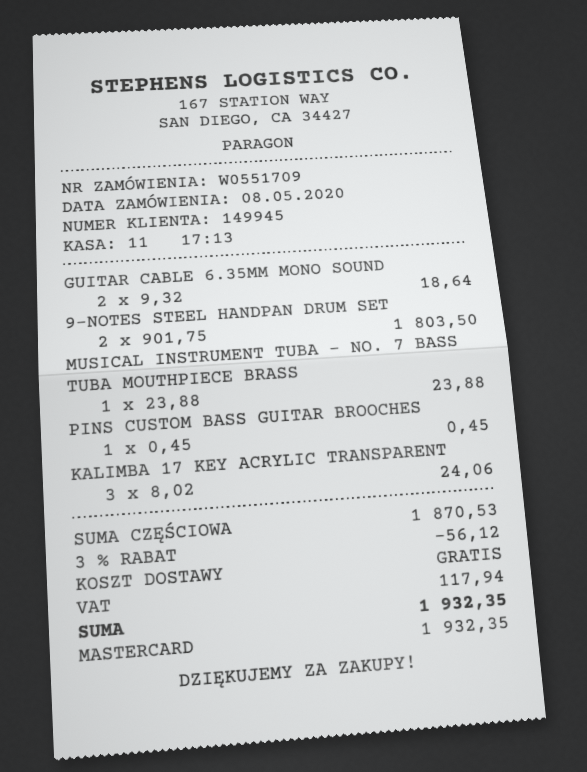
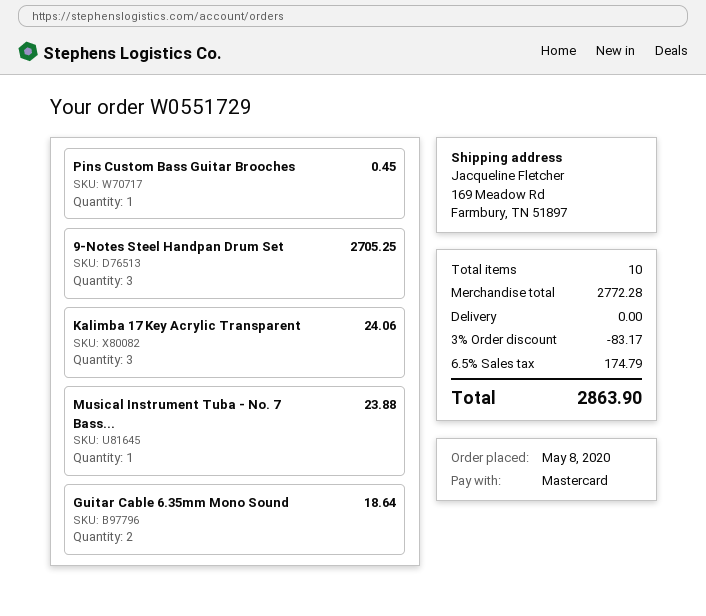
order number: W0551709 -> W0551729
9-NOTES STEEL HANDPAN DRUM SET: 2 for 1803.50 -> 3 for 2705.25
subtotal: 1870.53 -> 2772.28
discount: 3% = 56.12 -> 3% = 83.17
tax: 117.94 -> 174.79
total: 1932.35 -> 2863.90

